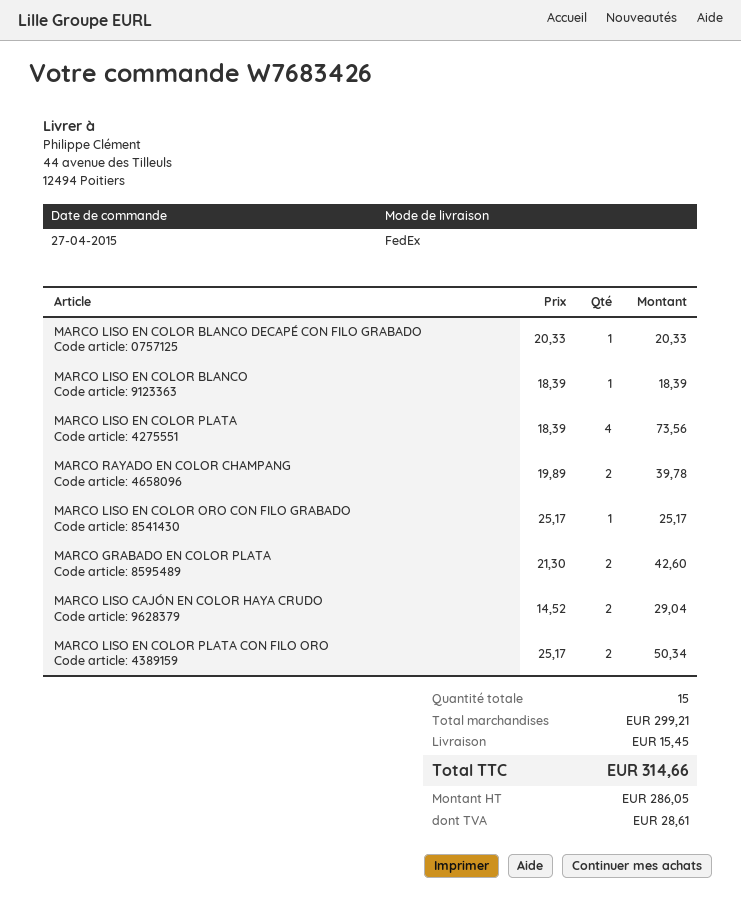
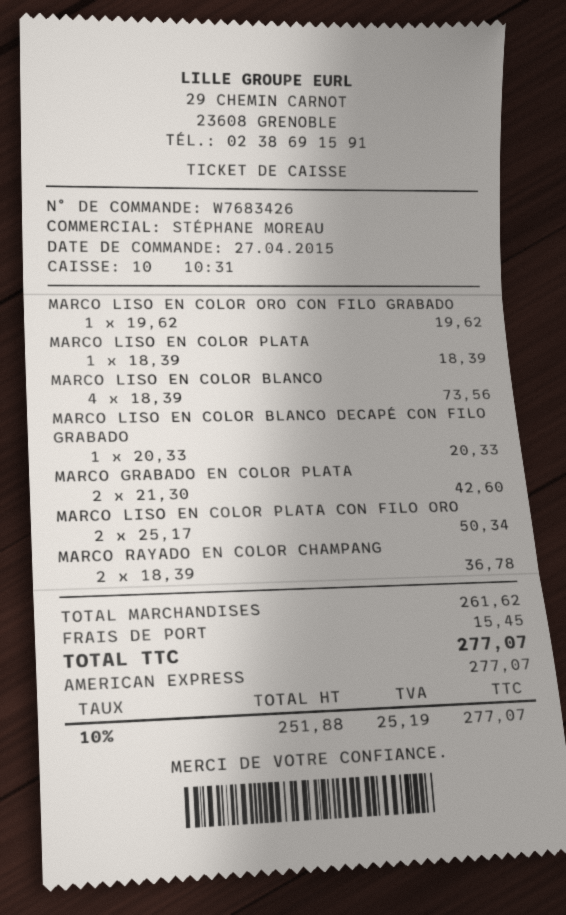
MARCO LISO EN COLOR BLANCO: 1 x 18.39 = 18.39 -> 4 x 18.39 = 73.56
MARCO LISO EN COLOR PLATA: 4 x 18.39 = 73.56 -> 1 x 18.39 = 18.39
MARCO RAYADO EN COLOR CHAMPANG: 2 x 19.89 = 39.78 -> 2 x 18.39 = 36.78
MARCO LISO EN COLOR ORO CON FILO GRABADO: 1 x 25.17 = 25.17 -> 1 x 19.62 = 19.62
MARCO LISO CAJÓN EN COLOR HAYA CRUDO: 2 x 14.52 = 29.04 -> none
subtotal: 299.21 -> 261.62
net: 286.05 -> 251.88
tax: 28.61 -> 25.19
total: 314.66 -> 277.07

